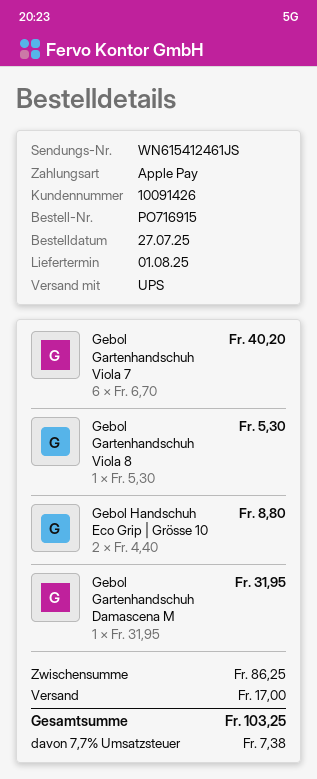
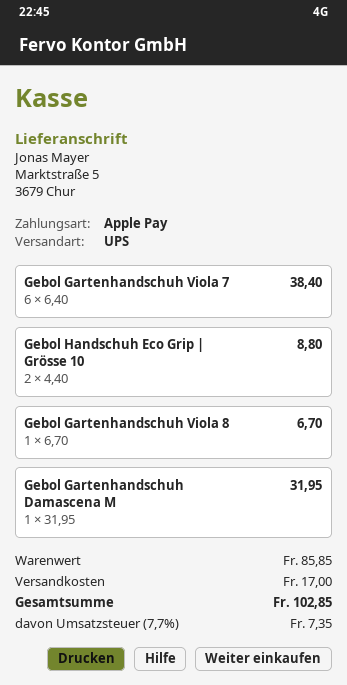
Gebol Gartenhandschuh Viola 7: 6 x 6.70 = 40.20 -> 6 x 6.40 = 38.40
Gebol Gartenhandschuh Viola 8: 1 x 5.30 = 5.30 -> 1 x 6.70 = 6.70
subtotal: 86.25 -> 85.85
tax: 7.7% = 7.38 -> 7.7% = 7.35
total: 103.25 -> 102.85

